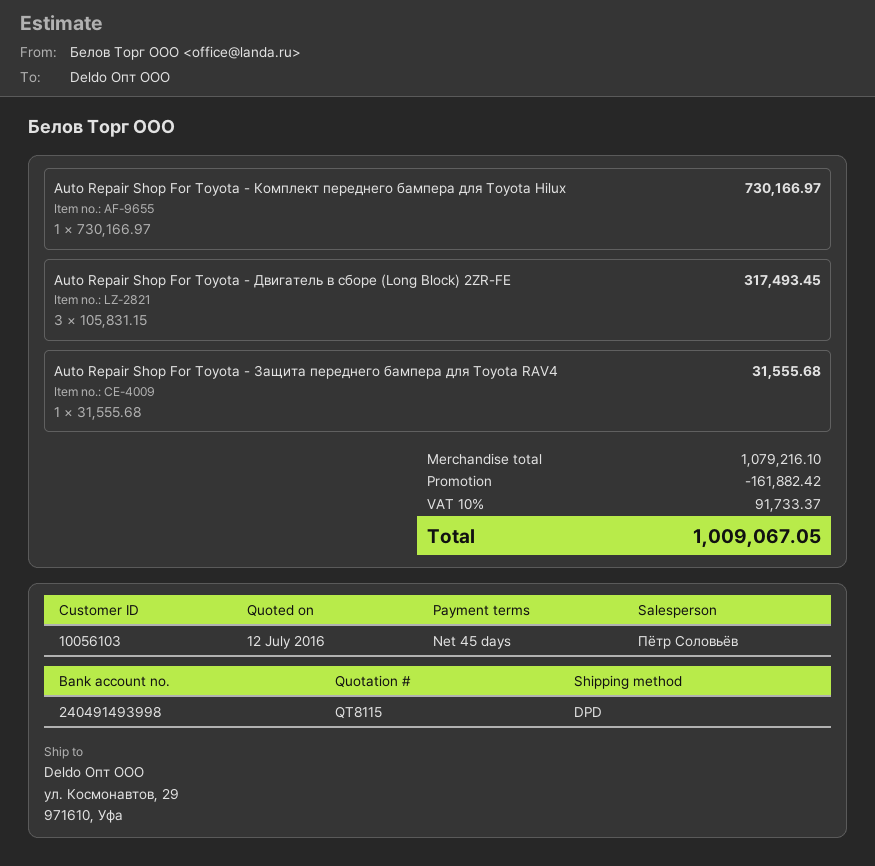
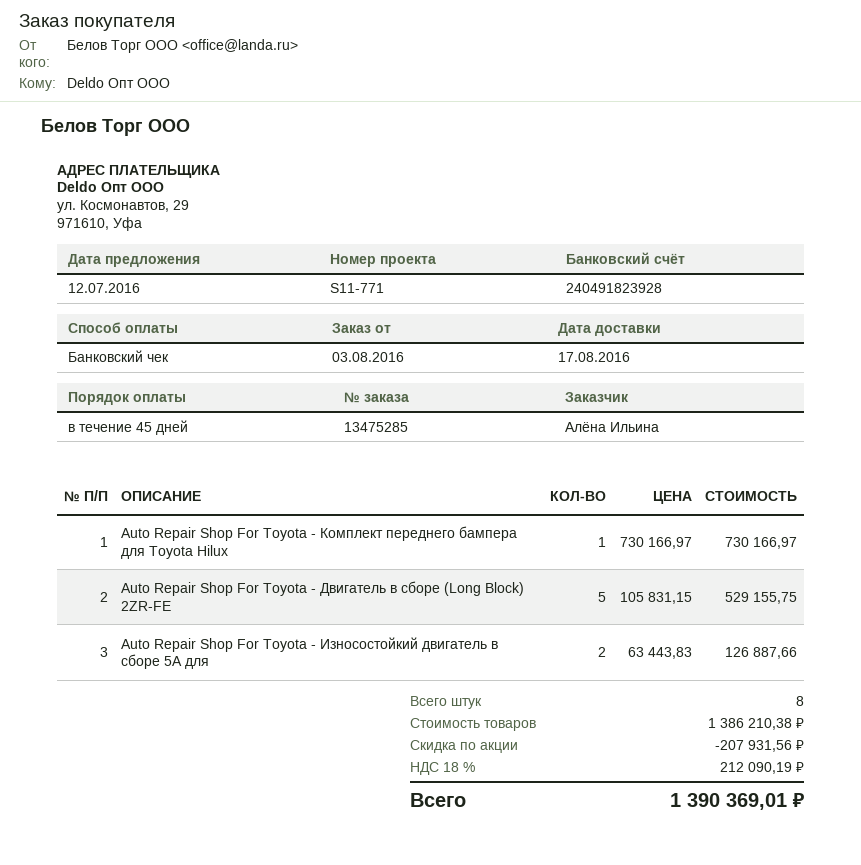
bank account: 240491493998 -> 240491823928
Auto Repair Shop For Toyota - Двигатель в сборе (Long Block) 2ZR-FE: 3 x 105831.15 = 317493.45 -> 5 x 105831.15 = 529155.75
Auto Repair Shop For Toyota - Защита переднего бампера для Toyota RAV4: 1 x 31555.68 = 31555.68 -> none
Auto Repair Shop For Toyota - Износостойкий двигатель в сборе 5A для: none -> 2 x 63443.83 = 126887.66
subtotal: 1079216.10 -> 1386210.38
discount: 161882.42 -> 207931.56
tax: 10% = 91733.37 -> 18% = 212090.19
total: 1009067.05 -> 1390369.01

